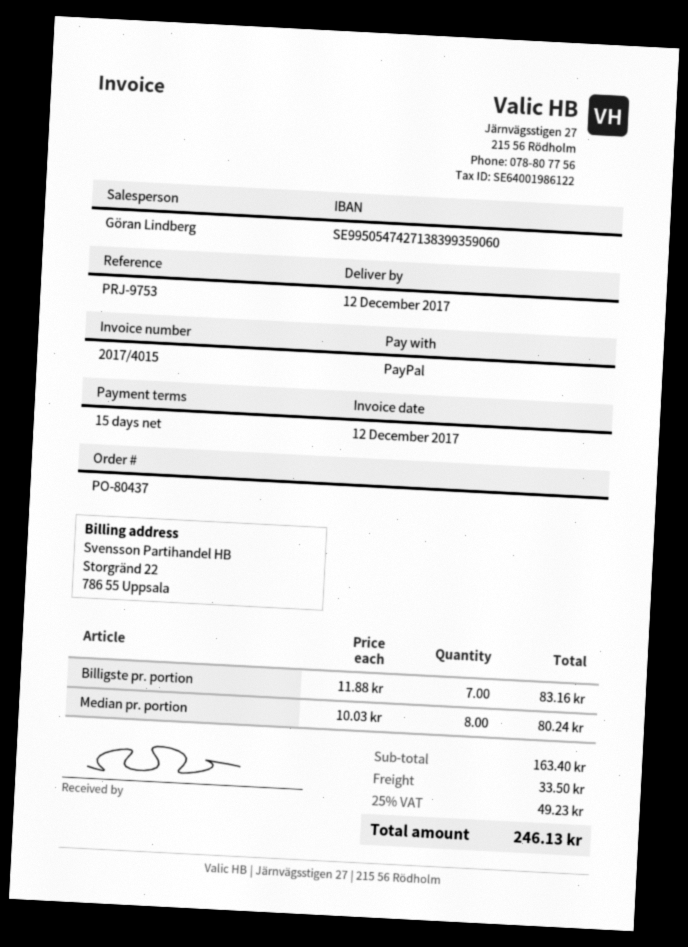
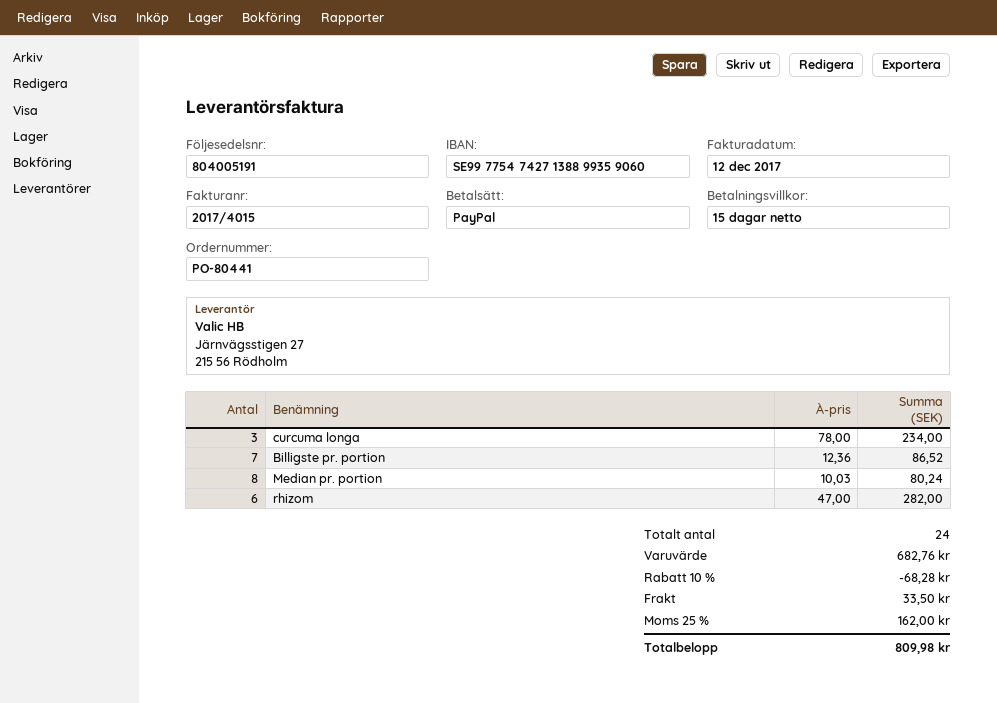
order number: PO-80437 -> PO-80441
bank account: SE9950547427138399359060 -> SE9977547427138899359060
Billigste pr. portion: 7 x 11.88 = 83.16 -> 7 x 12.36 = 86.52
curcuma longa: none -> 3 x 78.00 = 234.00
rhizom: none -> 6 x 47.00 = 282.00
subtotal: 163.40 -> 682.76
discount: none -> 10% = 68.28
tax: 25% = 49.23 -> 25% = 162.00
total: 246.13 -> 809.98

